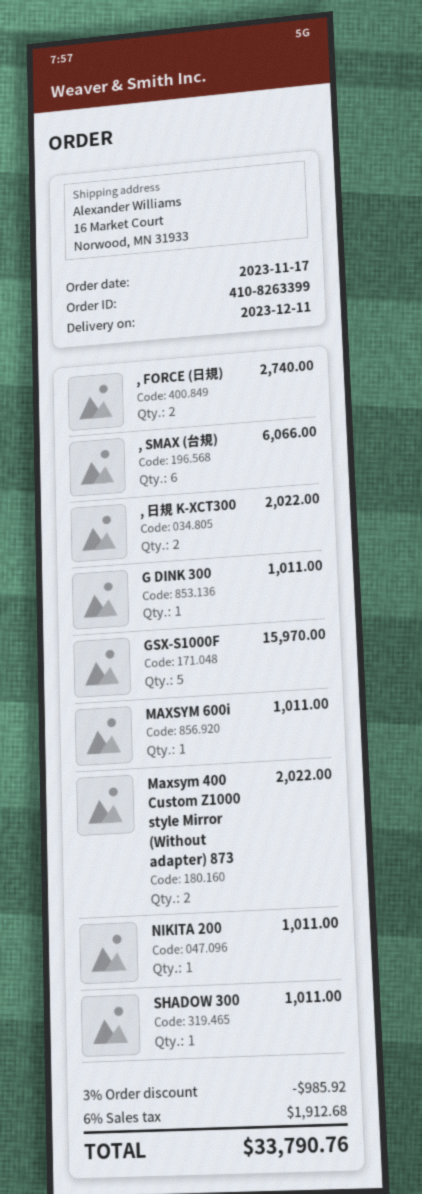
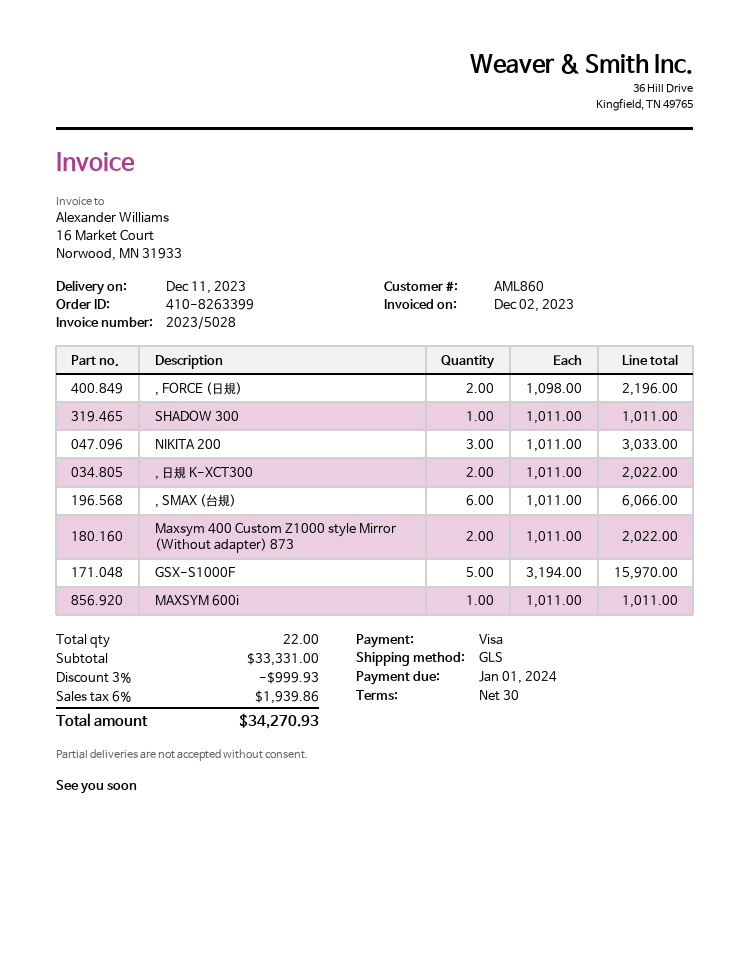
, FORCE (日規): 2 for 2740.00 -> 2 for 2196.00
G DINK 300: 1 for 1011.00 -> none
NIKITA 200: 1 for 1011.00 -> 3 for 3033.00
discount: 3% = 985.92 -> 3% = 999.93
tax: 6% = 1912.68 -> 6% = 1939.86
total: 33790.76 -> 34270.93

